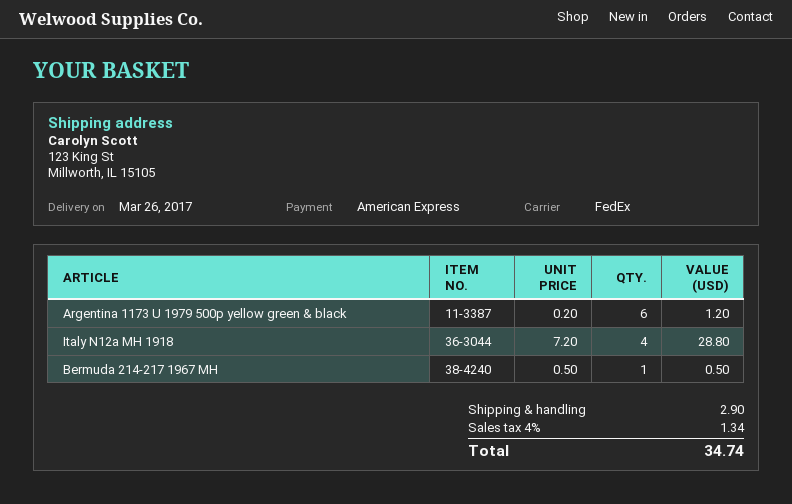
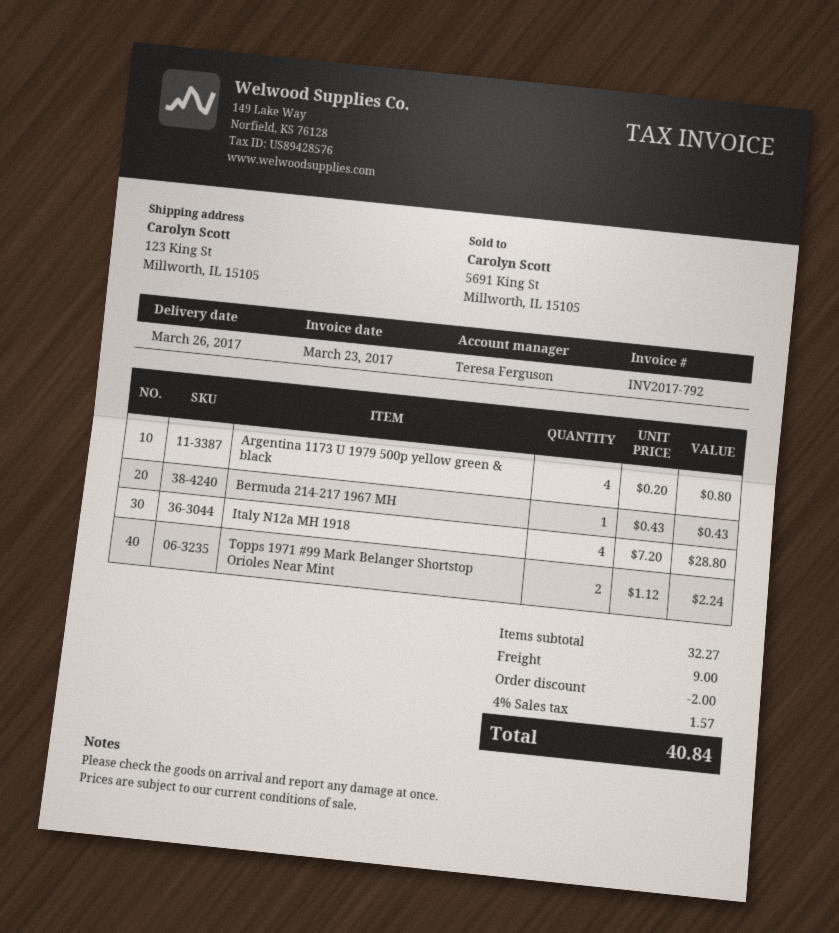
Argentina 1173 U 1979 500p yellow green & black: 6 x 0.20 = 1.20 -> 4 x 0.20 = 0.80
Bermuda 214-217 1967 MH: 1 x 0.50 = 0.50 -> 1 x 0.43 = 0.43
Topps 1971 #99 Mark Belanger Shortstop Orioles Near Mint: none -> 2 x 1.12 = 2.24
discount: none -> 2.00
shipping: 2.90 -> 9.00
tax: 4% = 1.34 -> 4% = 1.57
total: 34.74 -> 40.84

